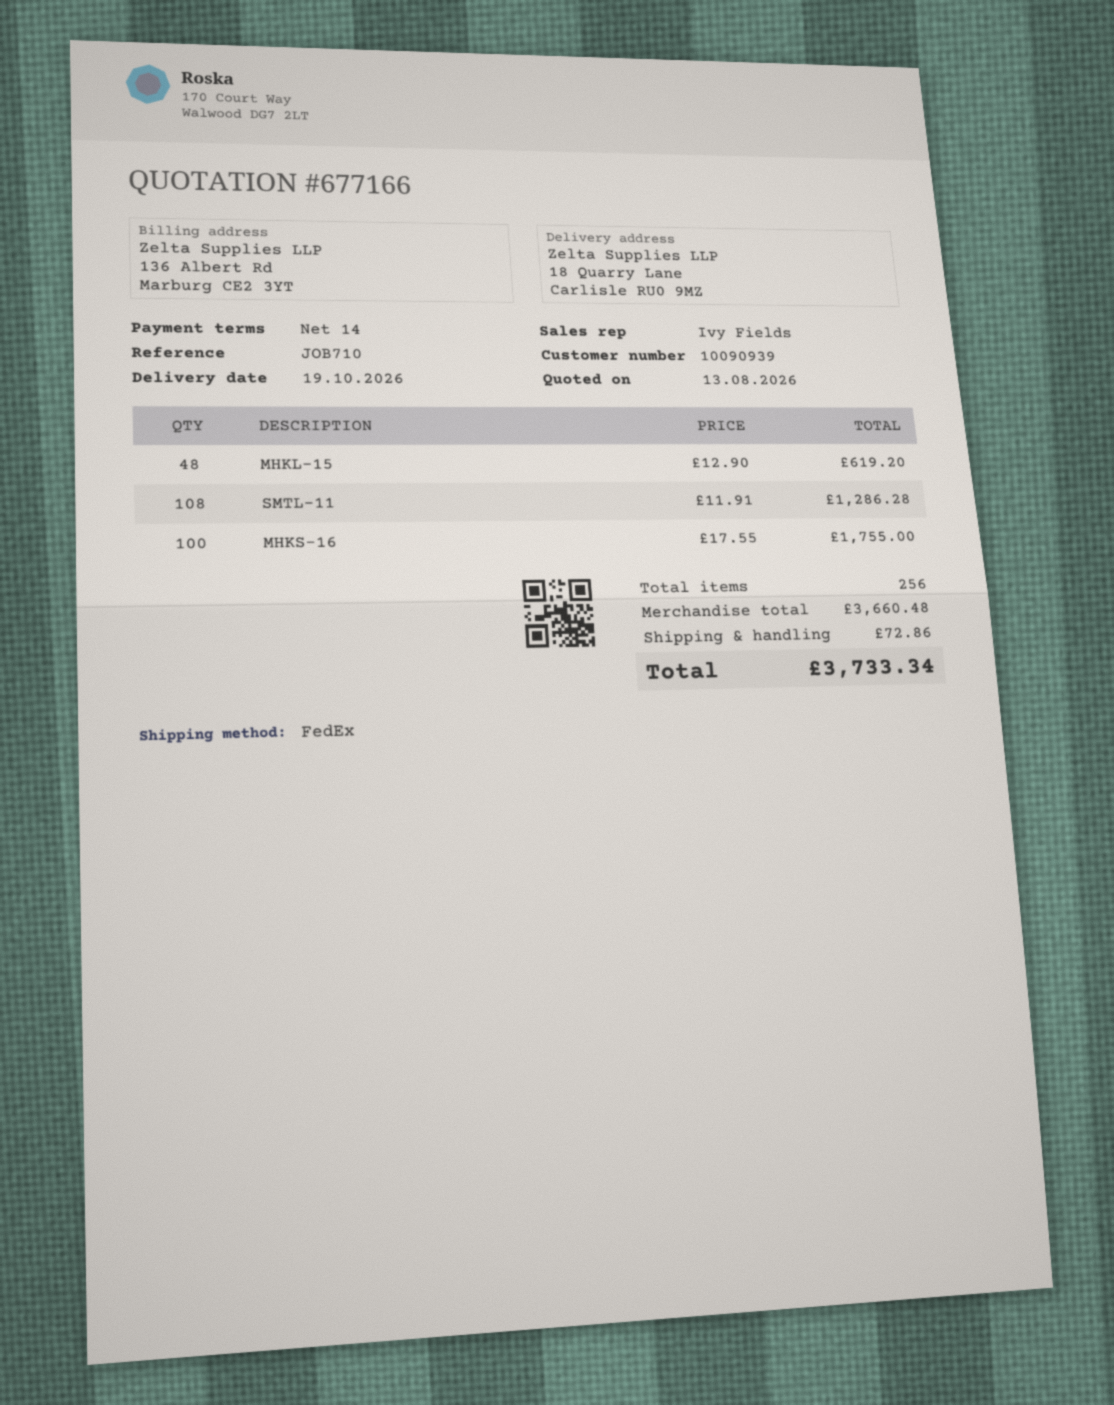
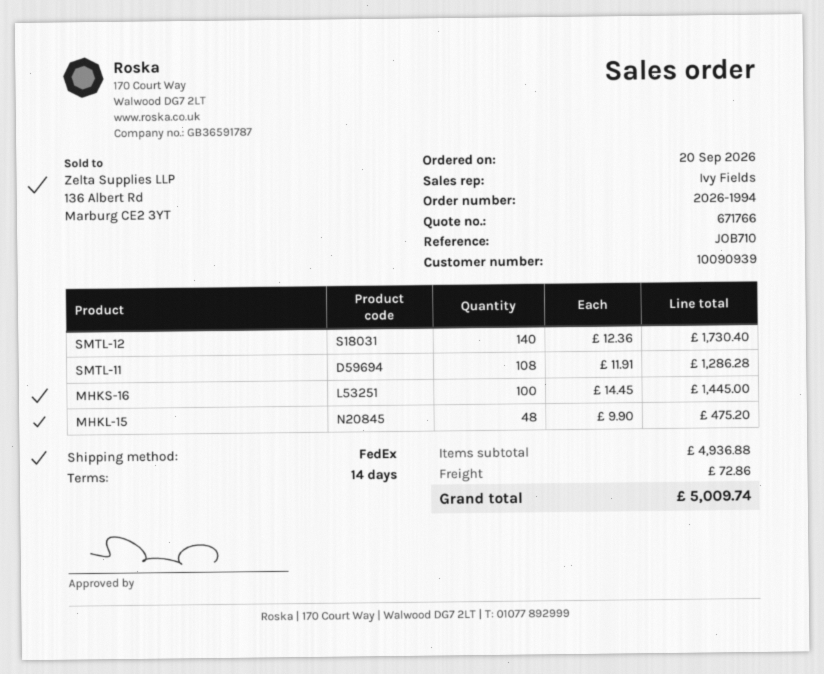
quote number: 677166 -> 671766
MHKL-15: 48 x 12.90 = 619.20 -> 48 x 9.90 = 475.20
MHKS-16: 100 x 17.55 = 1755.00 -> 100 x 14.45 = 1445.00
SMTL-12: none -> 140 x 12.36 = 1730.40
subtotal: 3660.48 -> 4936.88
total: 3733.34 -> 5009.74

